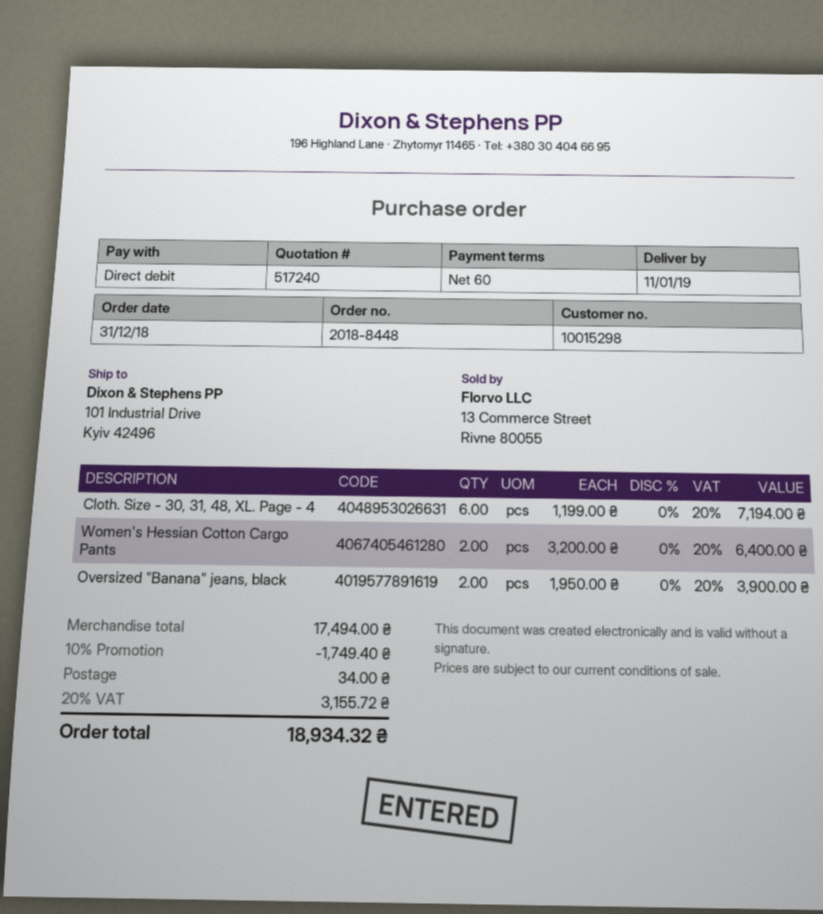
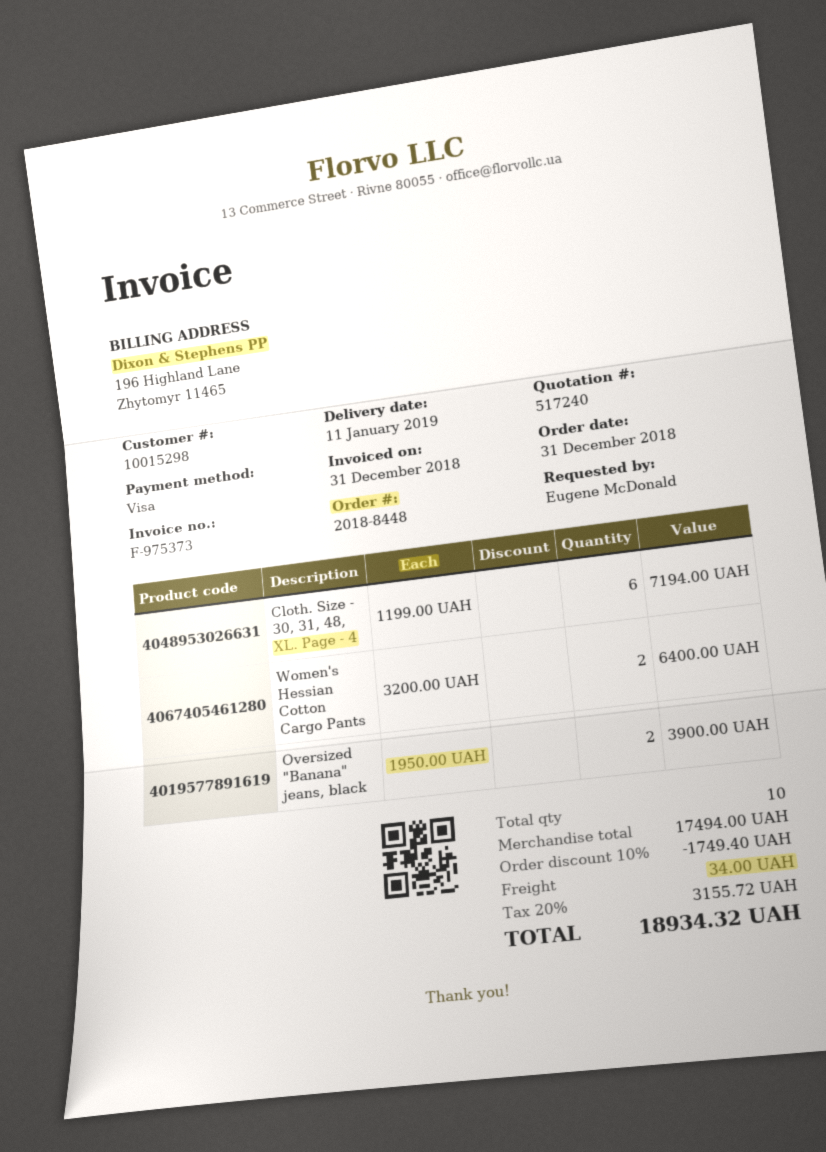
payment method: direct debit -> Visa

